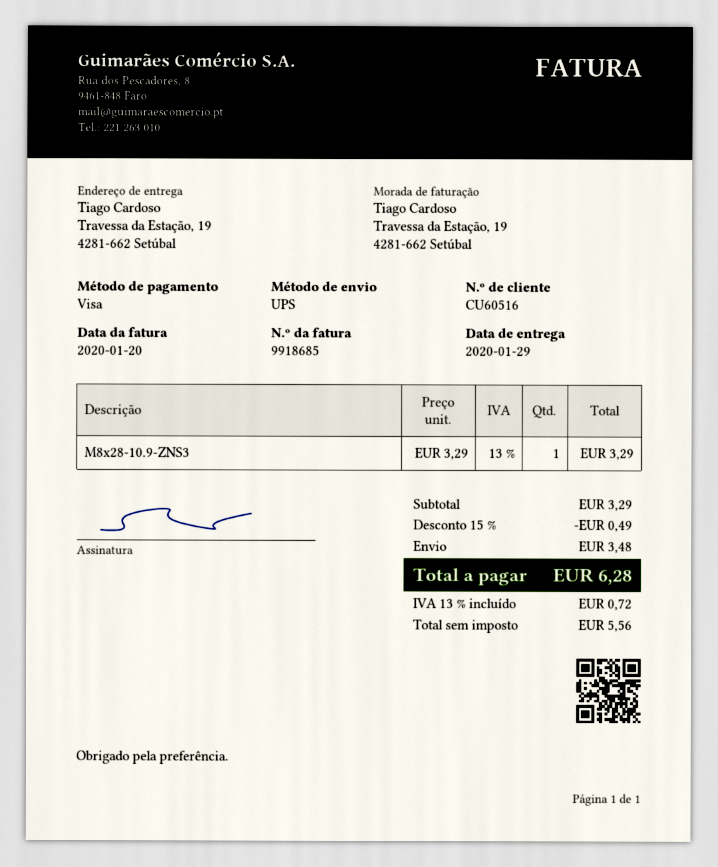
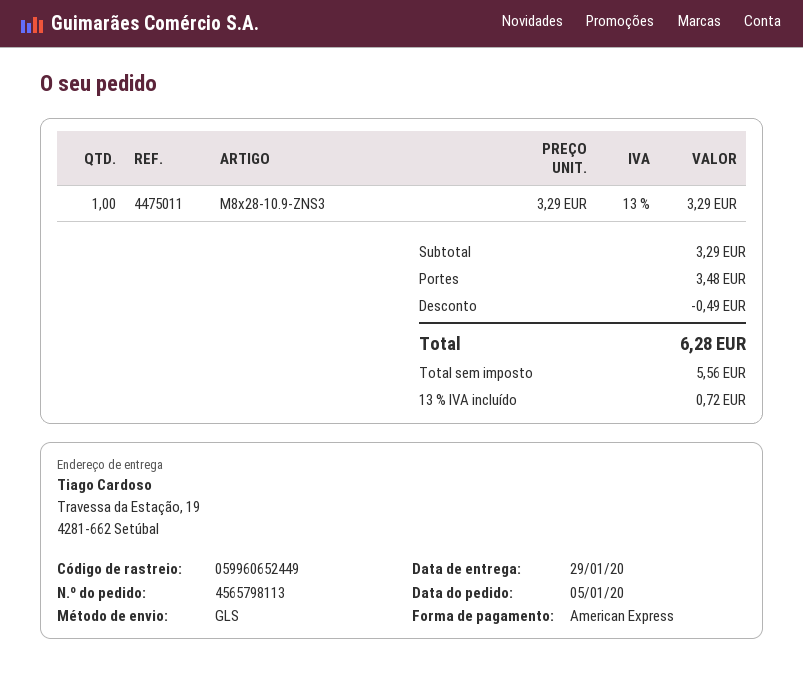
payment method: Visa -> American Express
shipping method: UPS -> GLS

